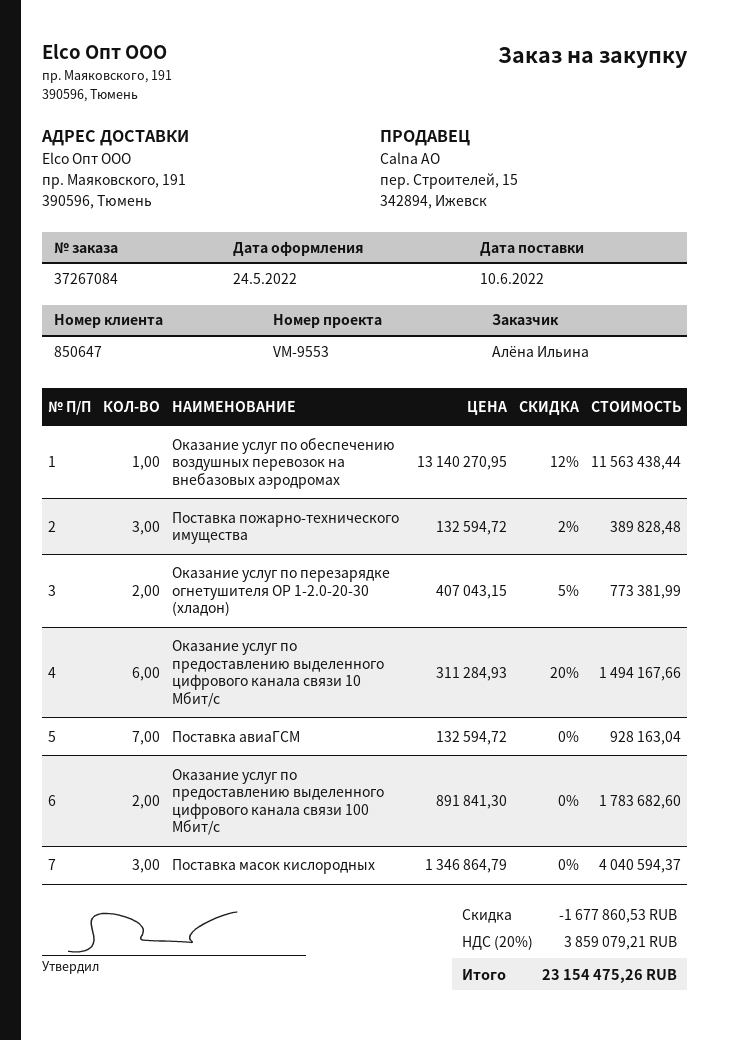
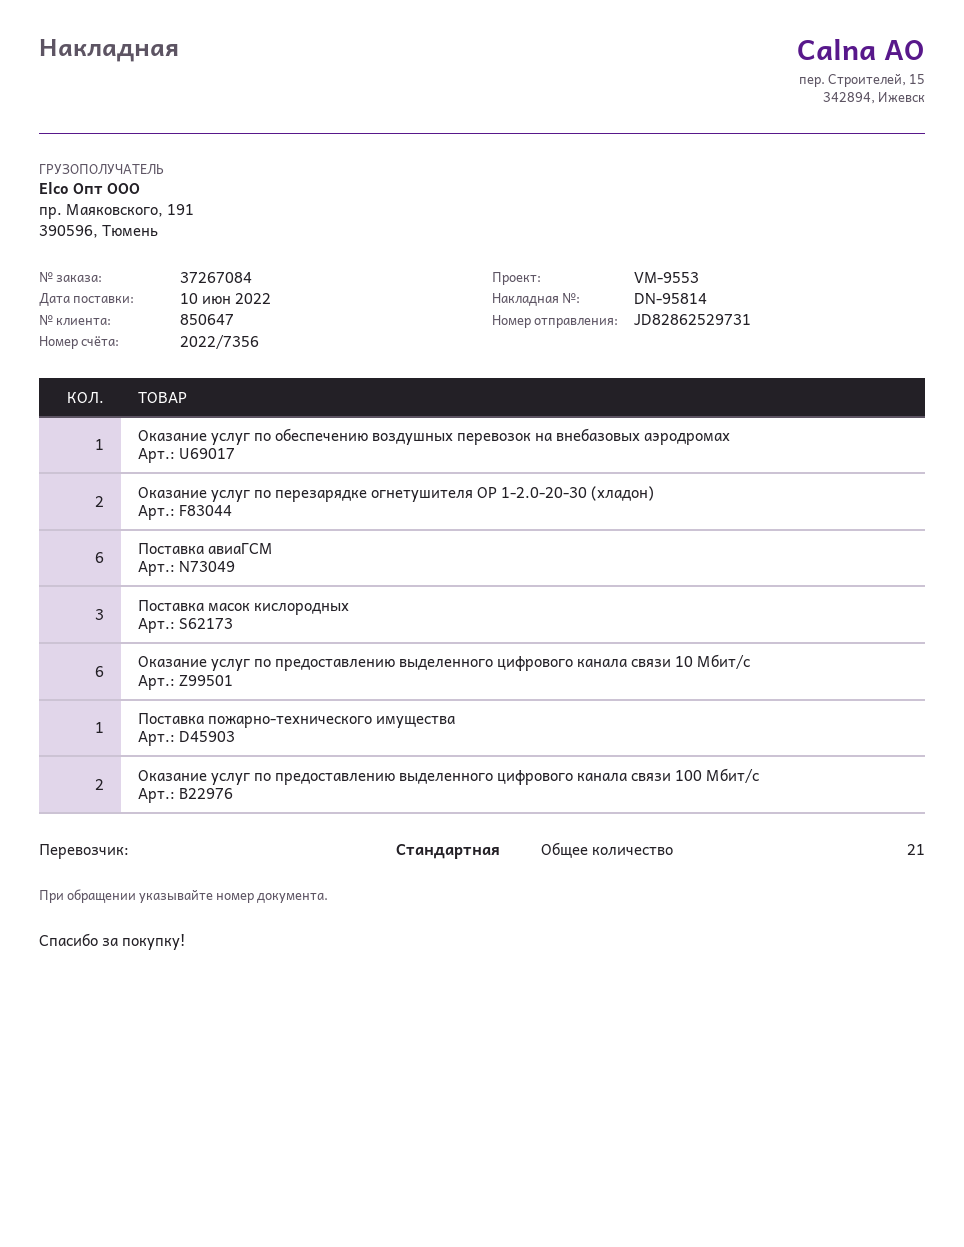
Поставка пожарно-технического имущества: 3 -> 1
Поставка авиаГСМ: 7 -> 6

